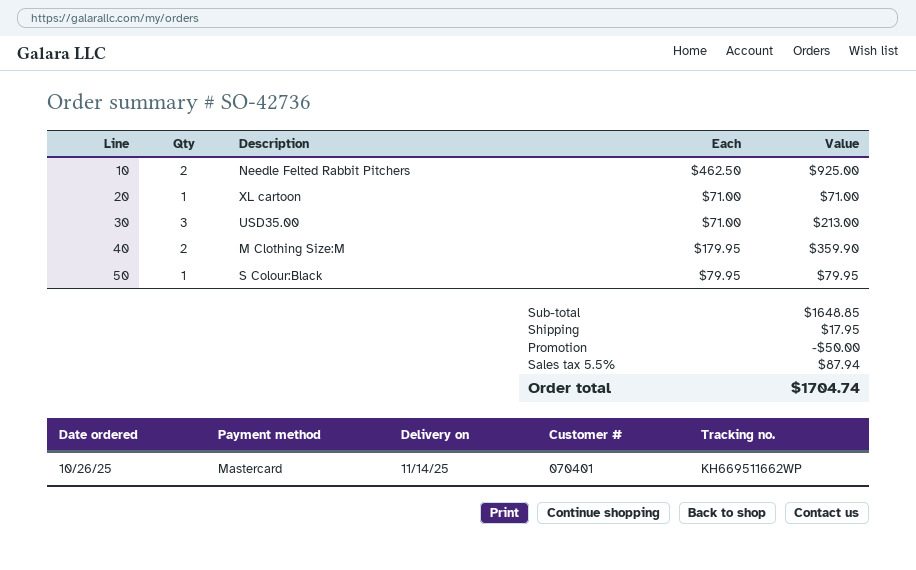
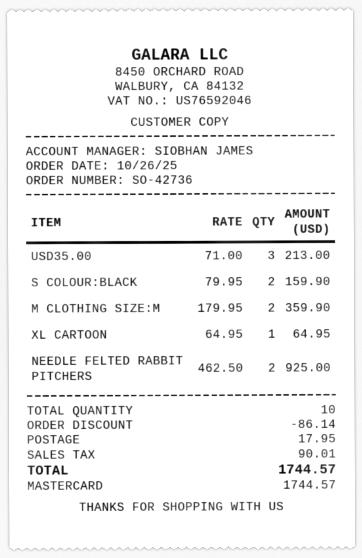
XL cartoon: 1 x 71.00 = 71.00 -> 1 x 64.95 = 64.95
S Colour:Black: 1 x 79.95 = 79.95 -> 2 x 79.95 = 159.90
discount: 50.00 -> 86.14
tax: 87.94 -> 90.01
total: 1704.74 -> 1744.57

